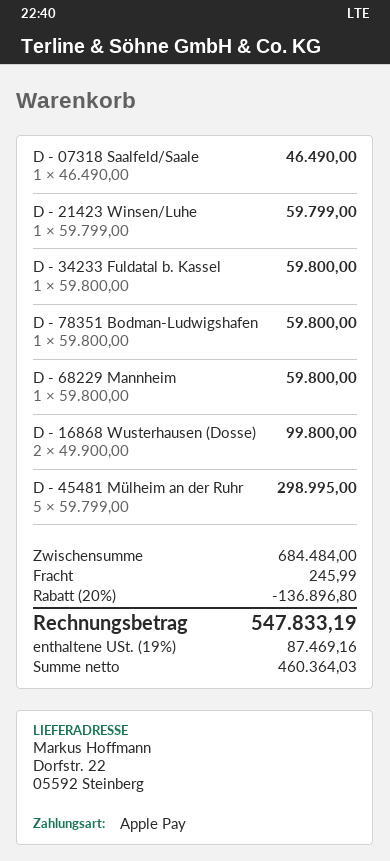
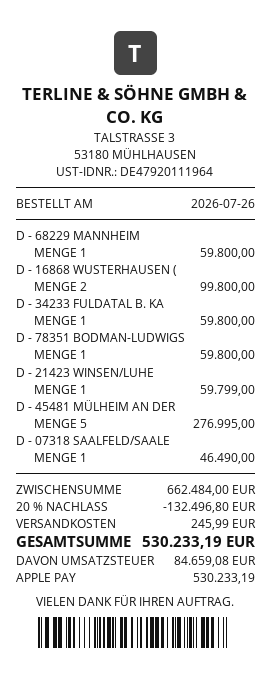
D - 45481 Mülheim an der Ruhr: 5 for 298995.00 -> 5 for 276995.00
subtotal: 684484.00 -> 662484.00
discount: 20% = 136896.80 -> 20% = 132496.80
tax: 87469.16 -> 84659.08
total: 547833.19 -> 530233.19

